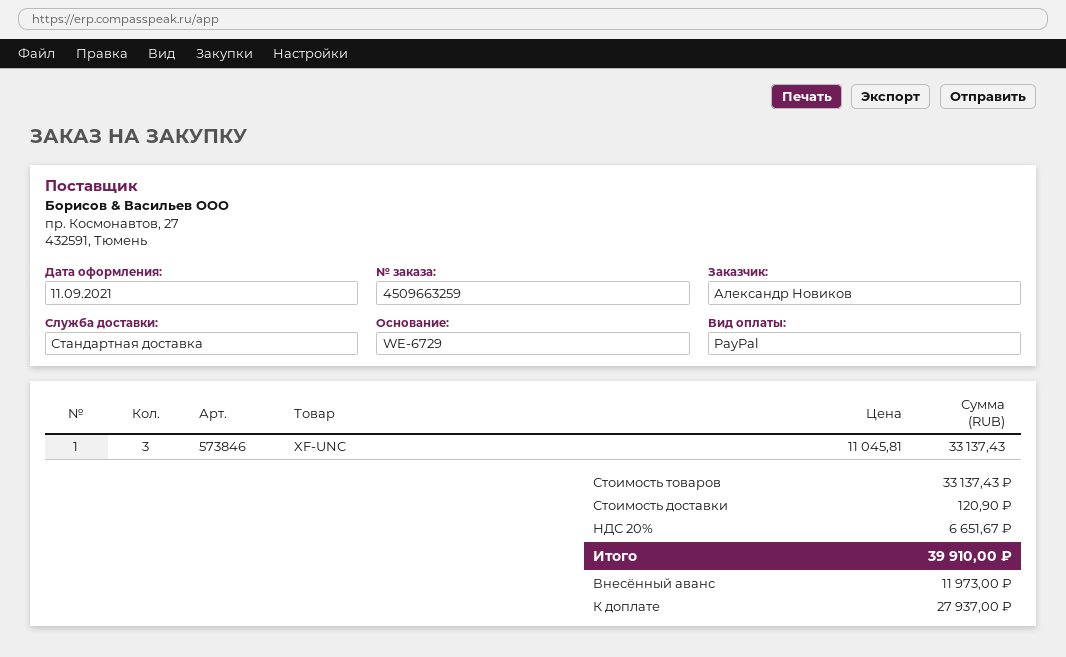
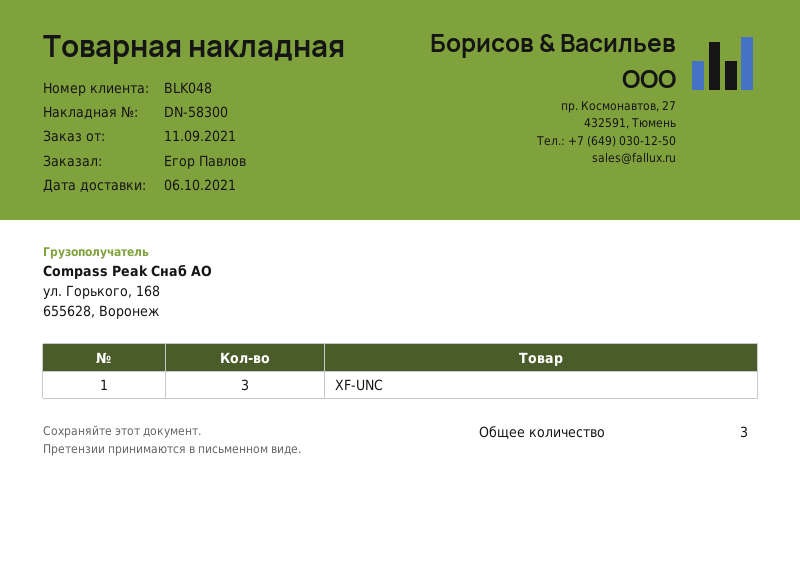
ordered by: Александр Новиков -> Егор Павлов

